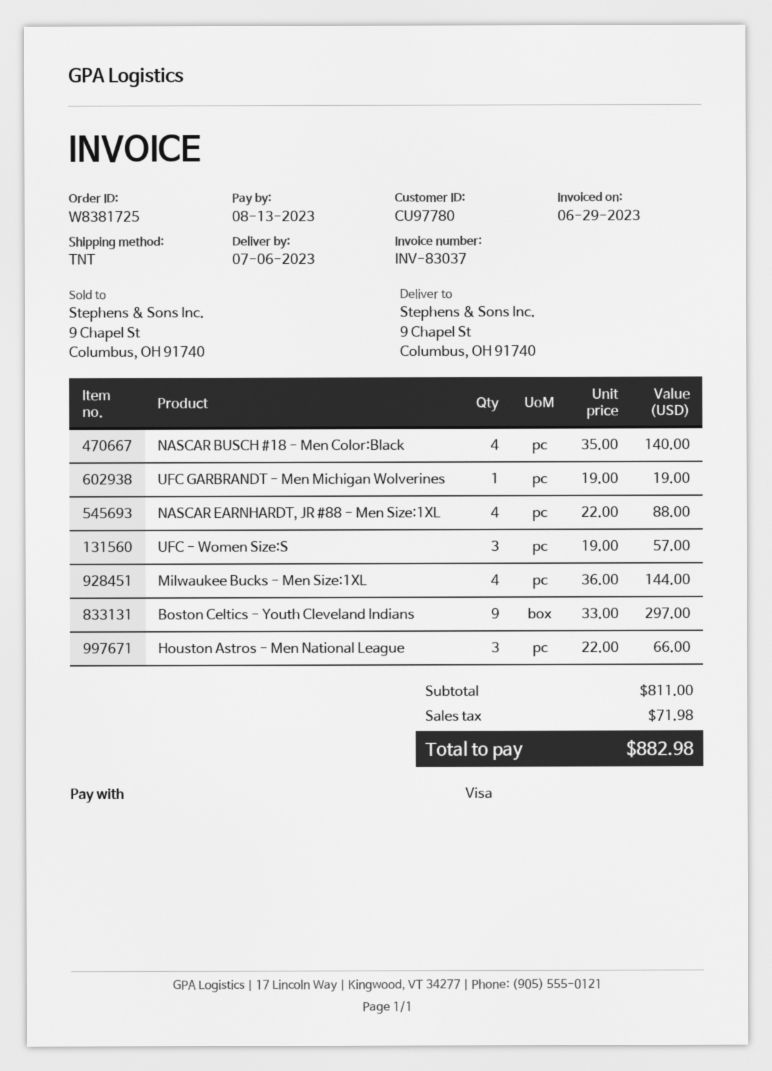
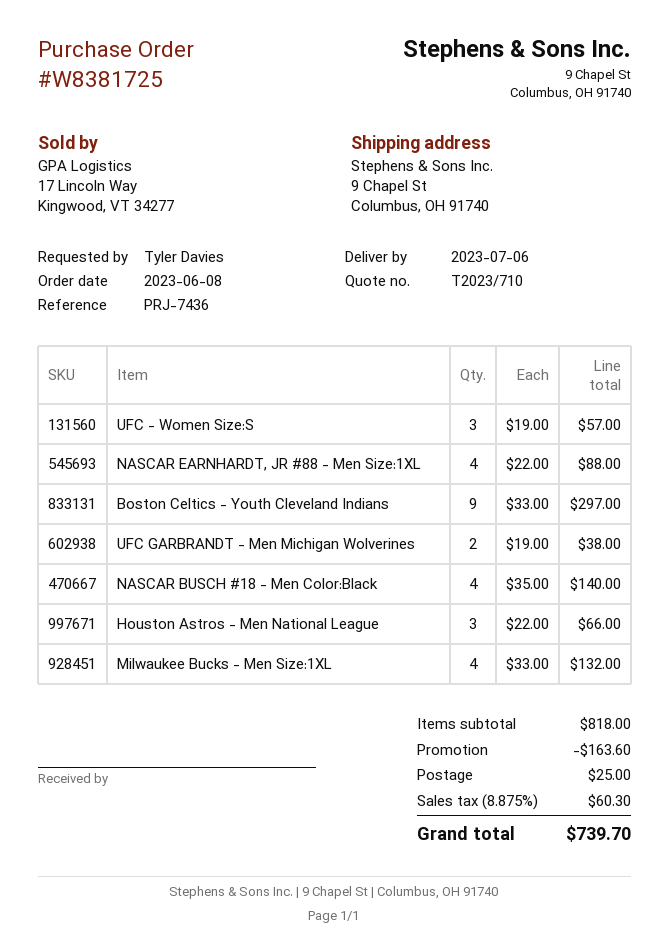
UFC GARBRANDT - Men Michigan Wolverines: 1 x 19.00 = 19.00 -> 2 x 19.00 = 38.00
Milwaukee Bucks - Men Size:1XL: 4 x 36.00 = 144.00 -> 4 x 33.00 = 132.00
subtotal: 811.00 -> 818.00
discount: none -> 163.60
shipping: none -> 25.00
tax: 71.98 -> 60.30
total: 882.98 -> 739.70

